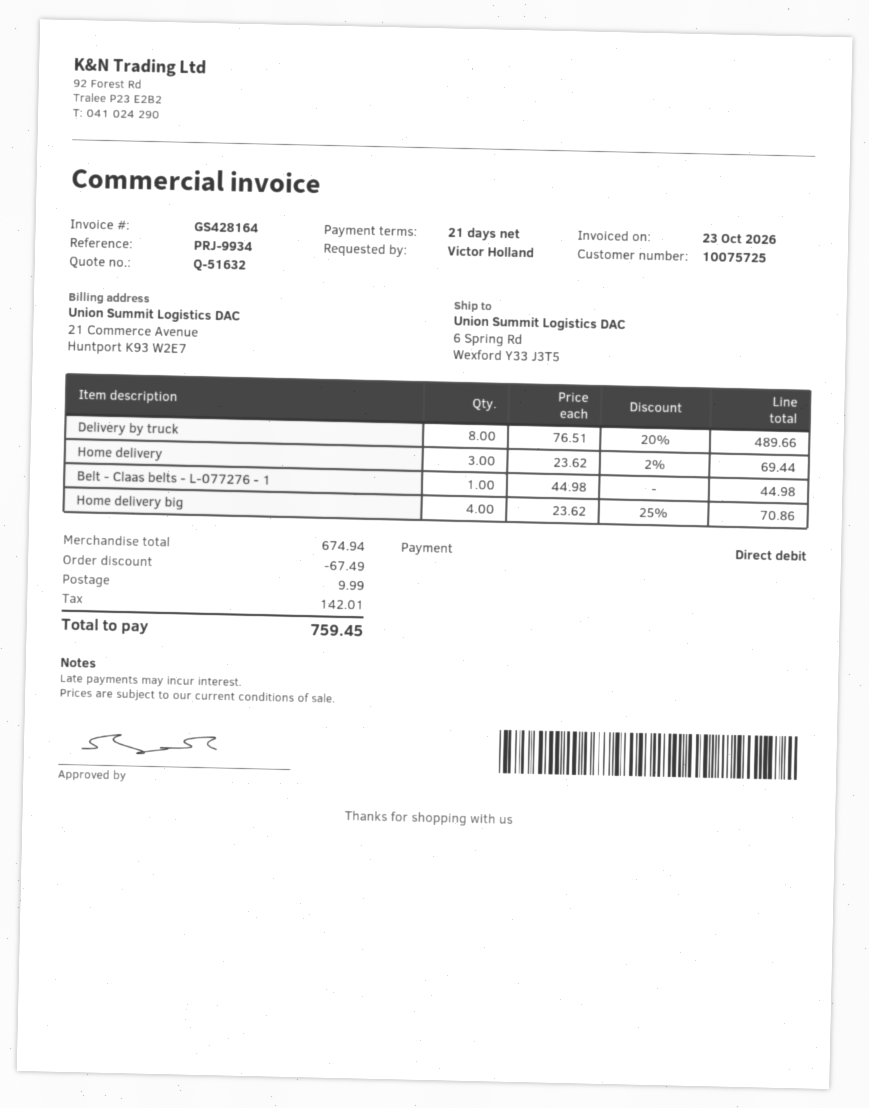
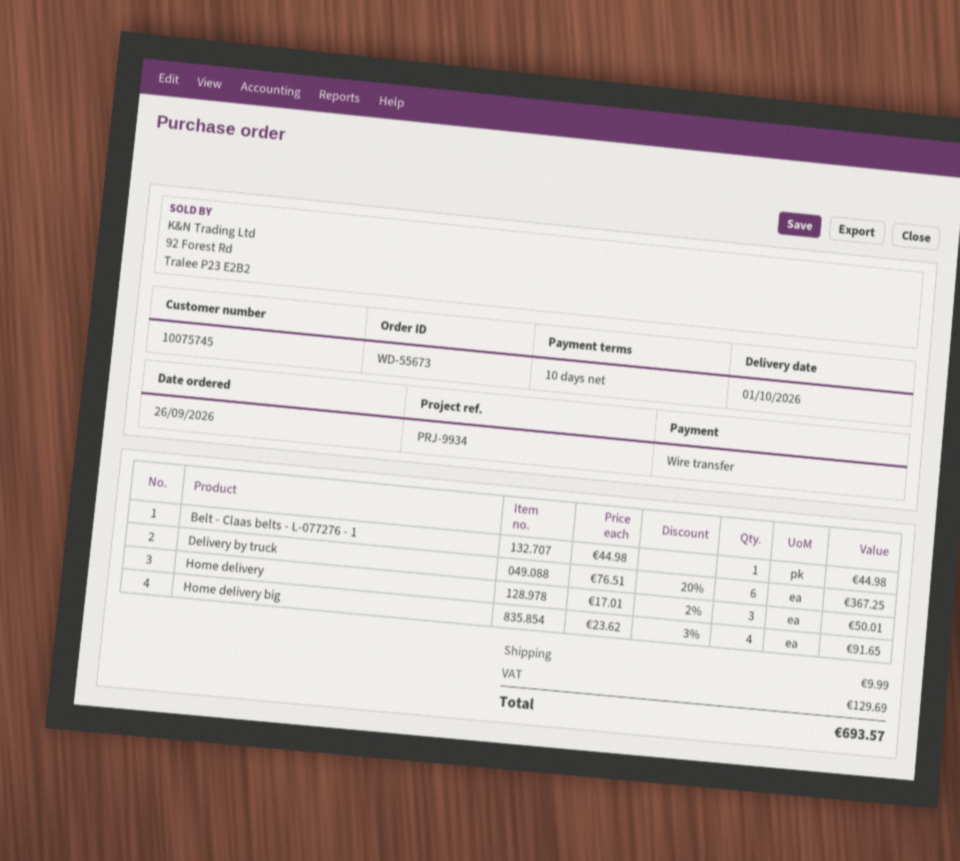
payment terms: 21 days -> 10 days
customer number: 10075725 -> 10075745
payment method: direct debit -> bank transfer
Delivery by truck: 8 x 76.51 - 20% = 489.66 -> 6 x 76.51 - 20% = 367.25
Home delivery: 3 x 23.62 - 2% = 69.44 -> 3 x 17.01 - 2% = 50.01
Home delivery big: 4 x 23.62 - 25% = 70.86 -> 4 x 23.62 - 3% = 91.65
discount: 67.49 -> none
tax: 142.01 -> 129.69
total: 759.45 -> 693.57

